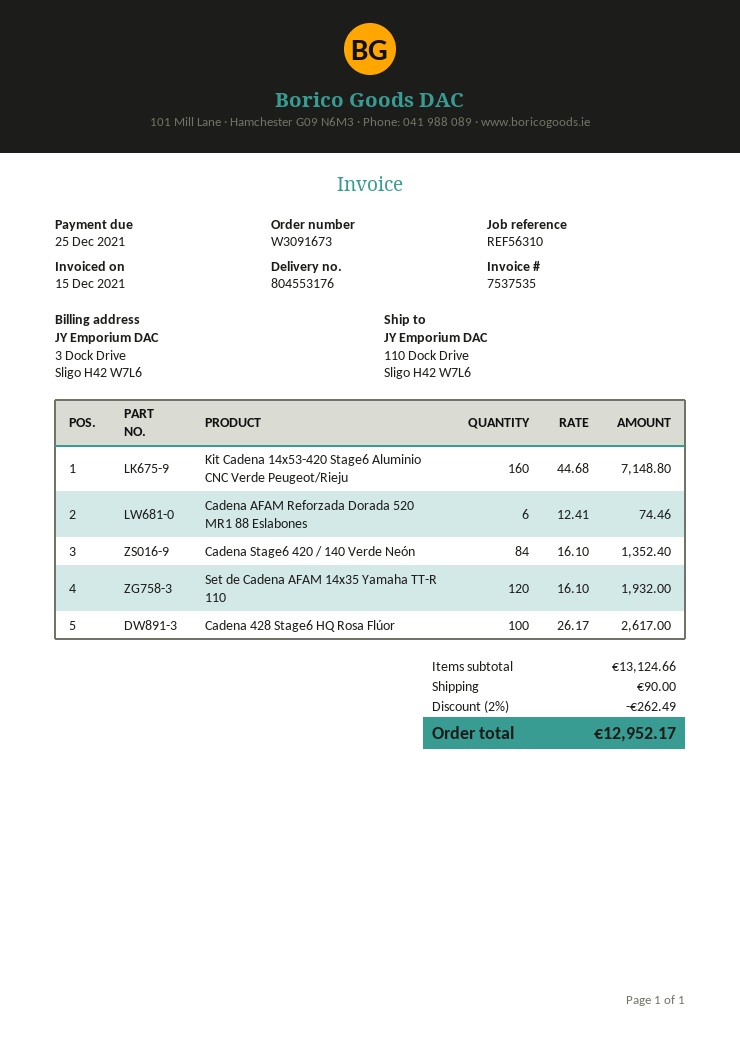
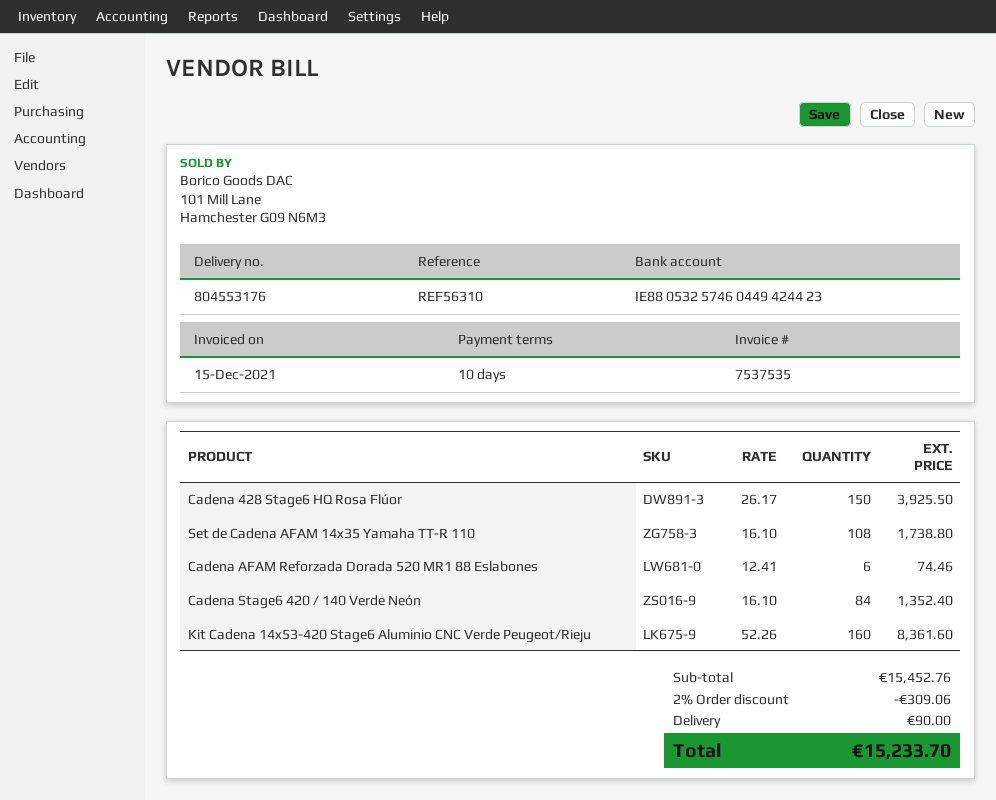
Kit Cadena 14x53-420 Stage6 Aluminio CNC Verde Peugeot/Rieju: 160 x 44.68 = 7148.80 -> 160 x 52.26 = 8361.60
Set de Cadena AFAM 14x35 Yamaha TT-R 110: 120 x 16.10 = 1932.00 -> 108 x 16.10 = 1738.80
Cadena 428 Stage6 HQ Rosa Flúor: 100 x 26.17 = 2617.00 -> 150 x 26.17 = 3925.50
subtotal: 13124.66 -> 15452.76
discount: 2% = 262.49 -> 2% = 309.06
total: 12952.17 -> 15233.70

